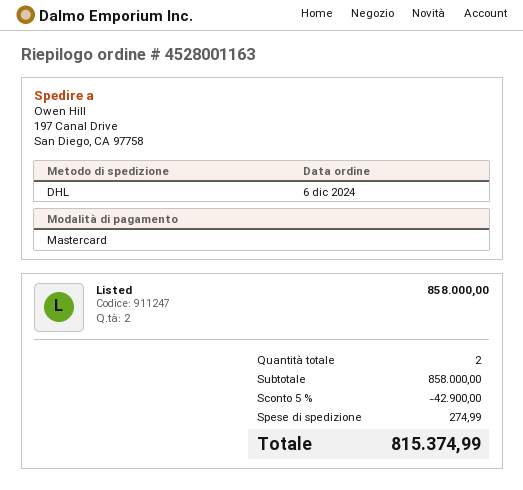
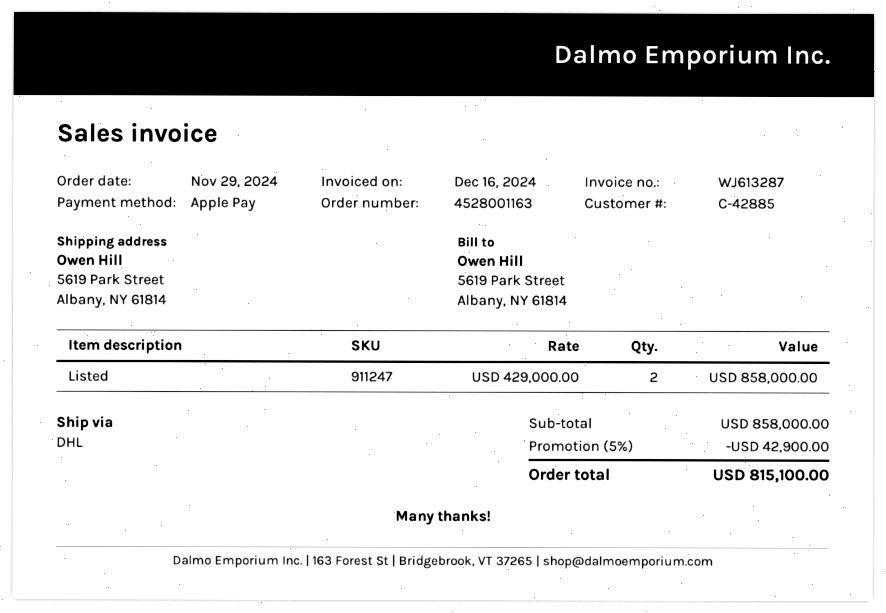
order date: 2024-12-06 -> 2024-11-29
payment method: Mastercard -> Apple Pay
ship to: 197 Canal Drive, San Diego, CA 97758 -> 5619 Park Street, Albany, NY 61814
shipping: 274.99 -> none
total: 815374.99 -> 815100.00

